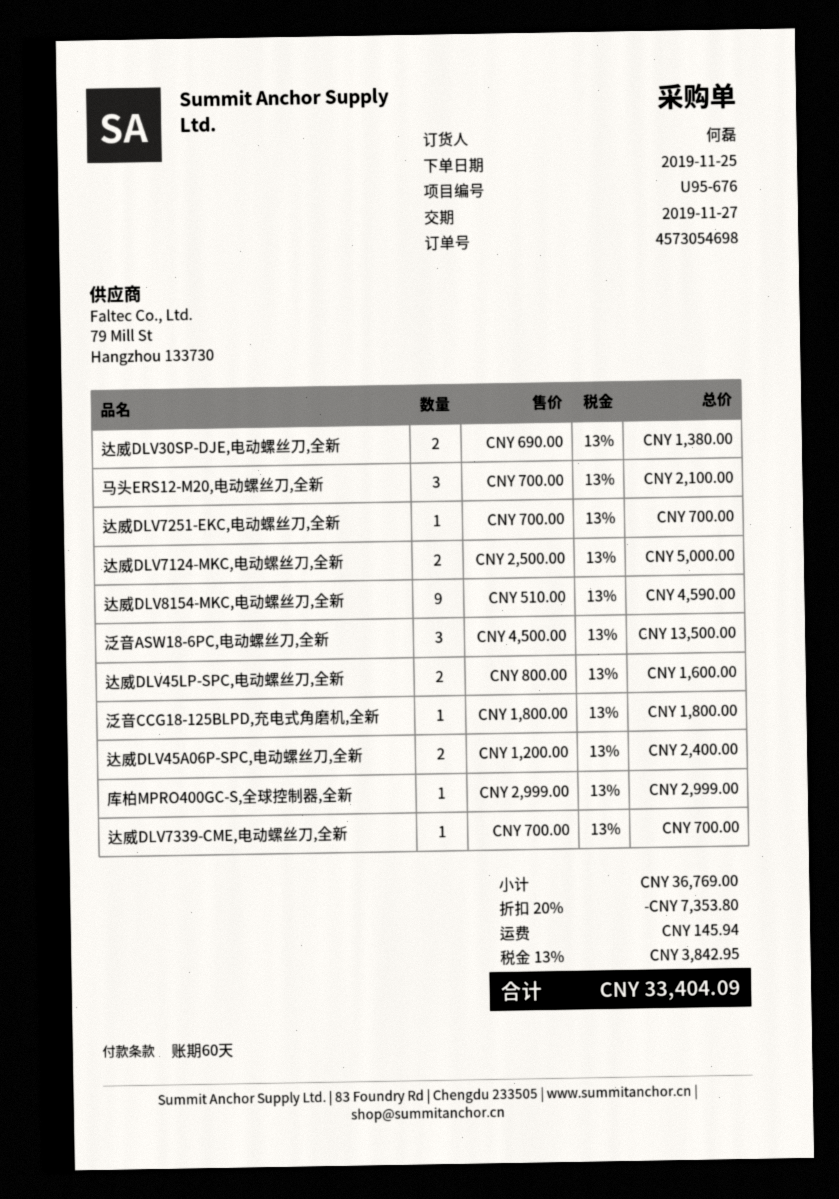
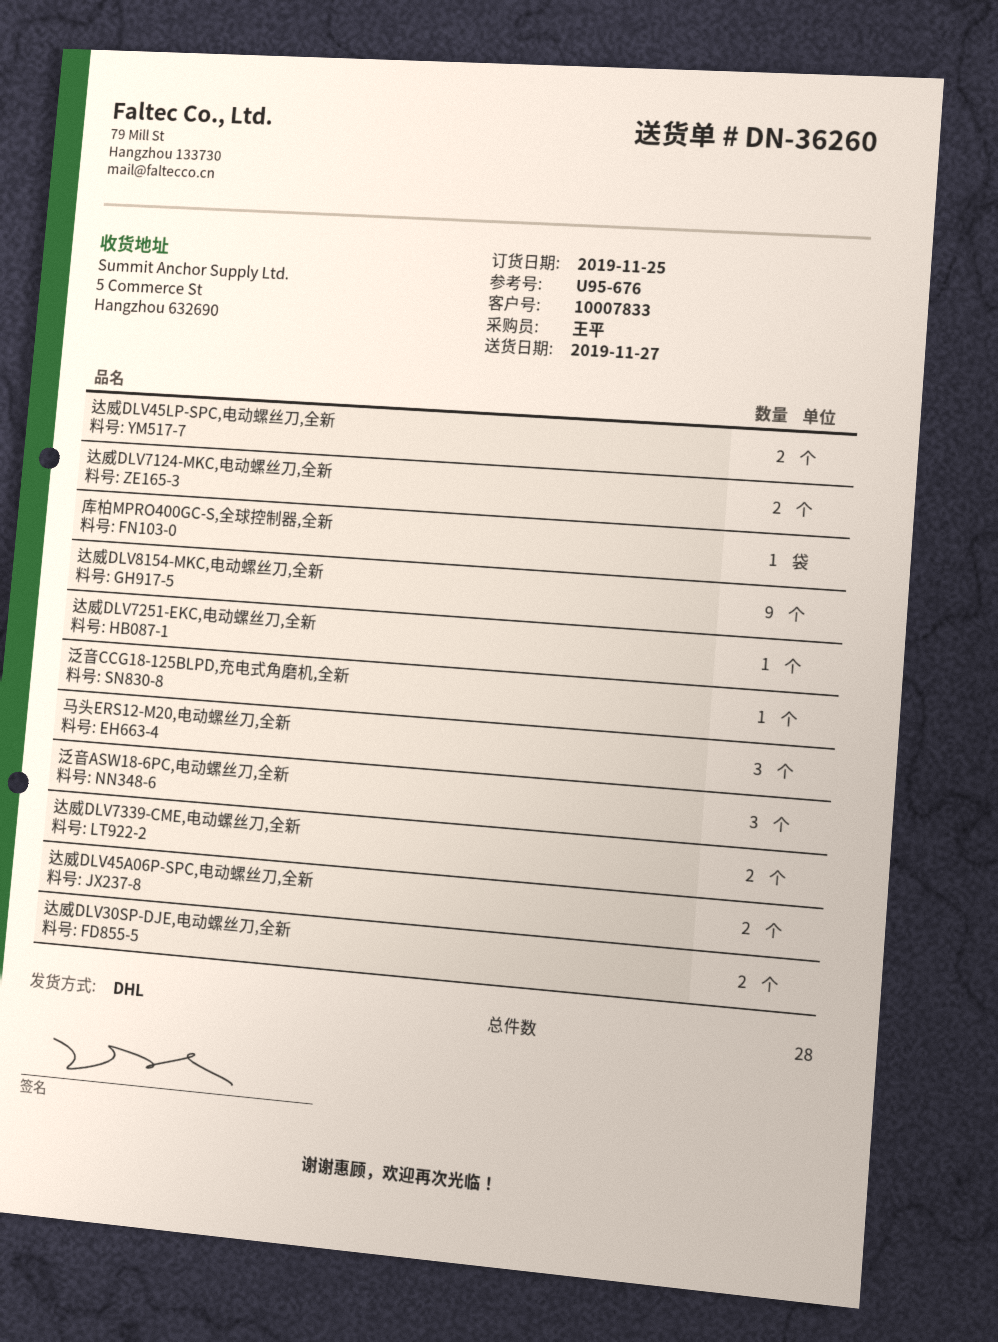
ordered by: 何磊 -> 王平
达威DLV7339-CME,电动螺丝刀,全新: 1 -> 2

